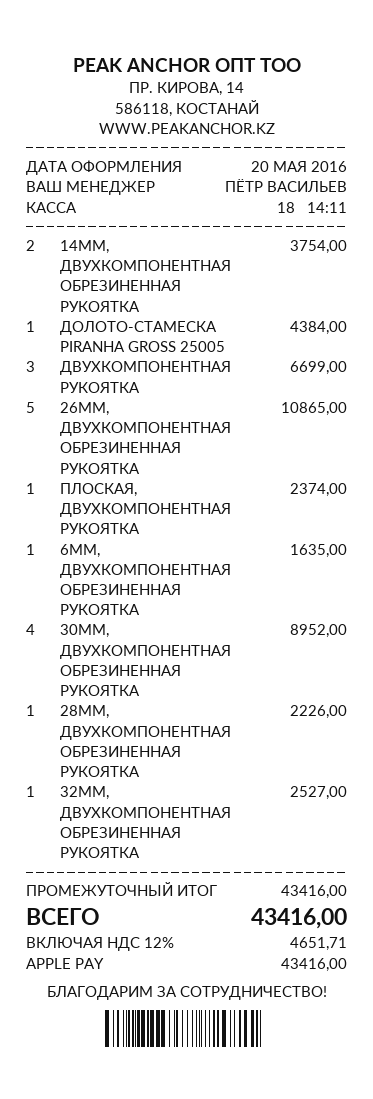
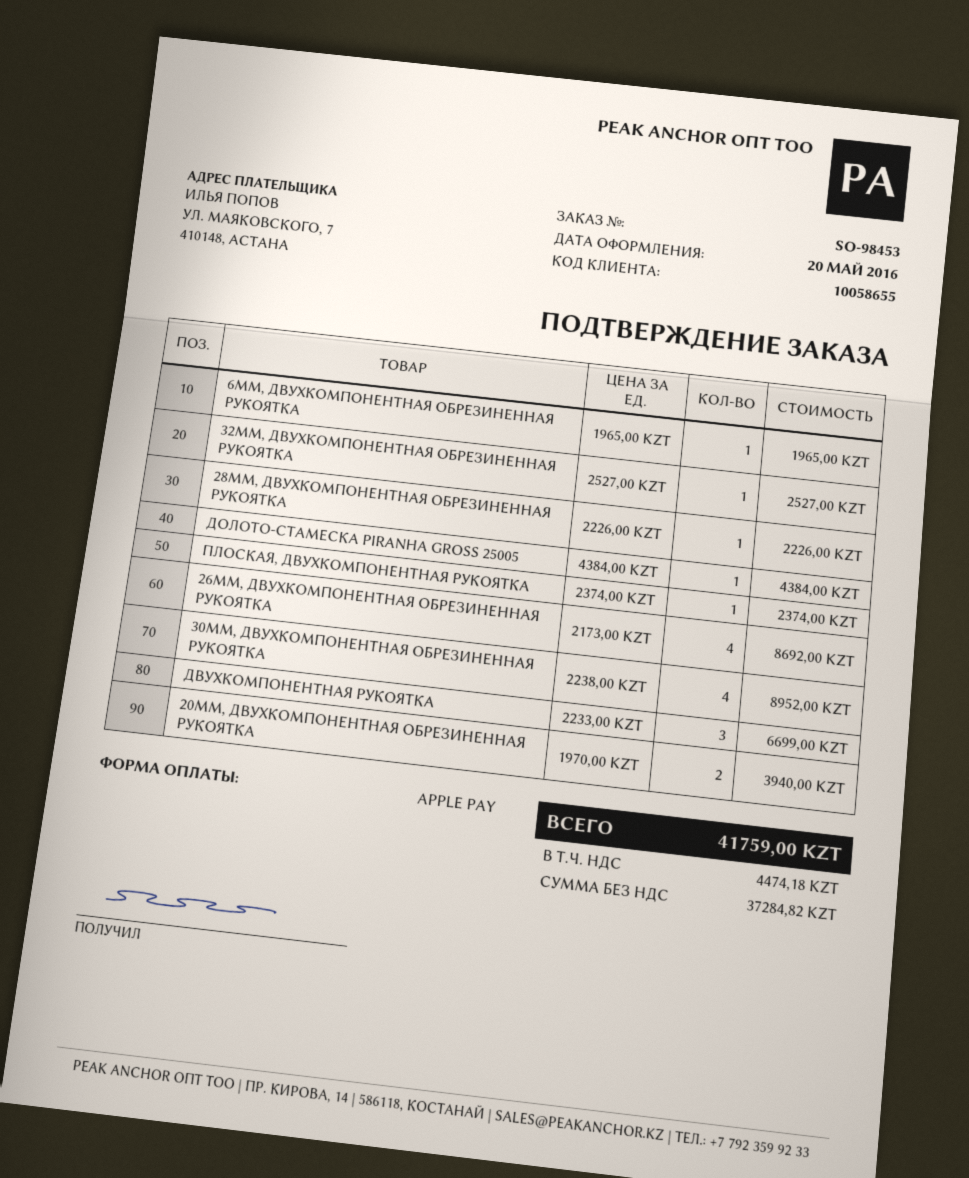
14ММ, ДВУХКОМПОНЕНТНАЯ ОБРЕЗИНЕННАЯ РУКОЯТКА: 2 for 3754.00 -> none
26ММ, ДВУХКОМПОНЕНТНАЯ ОБРЕЗИНЕННАЯ РУКОЯТКА: 5 for 10865.00 -> 4 for 8692.00
6ММ, ДВУХКОМПОНЕНТНАЯ ОБРЕЗИНЕННАЯ РУКОЯТКА: 1 for 1635.00 -> 1 for 1965.00
20ММ, ДВУХКОМПОНЕНТНАЯ ОБРЕЗИНЕННАЯ РУКОЯТКА: none -> 2 for 3940.00
tax: 4651.71 -> 4474.18
total: 43416.00 -> 41759.00

